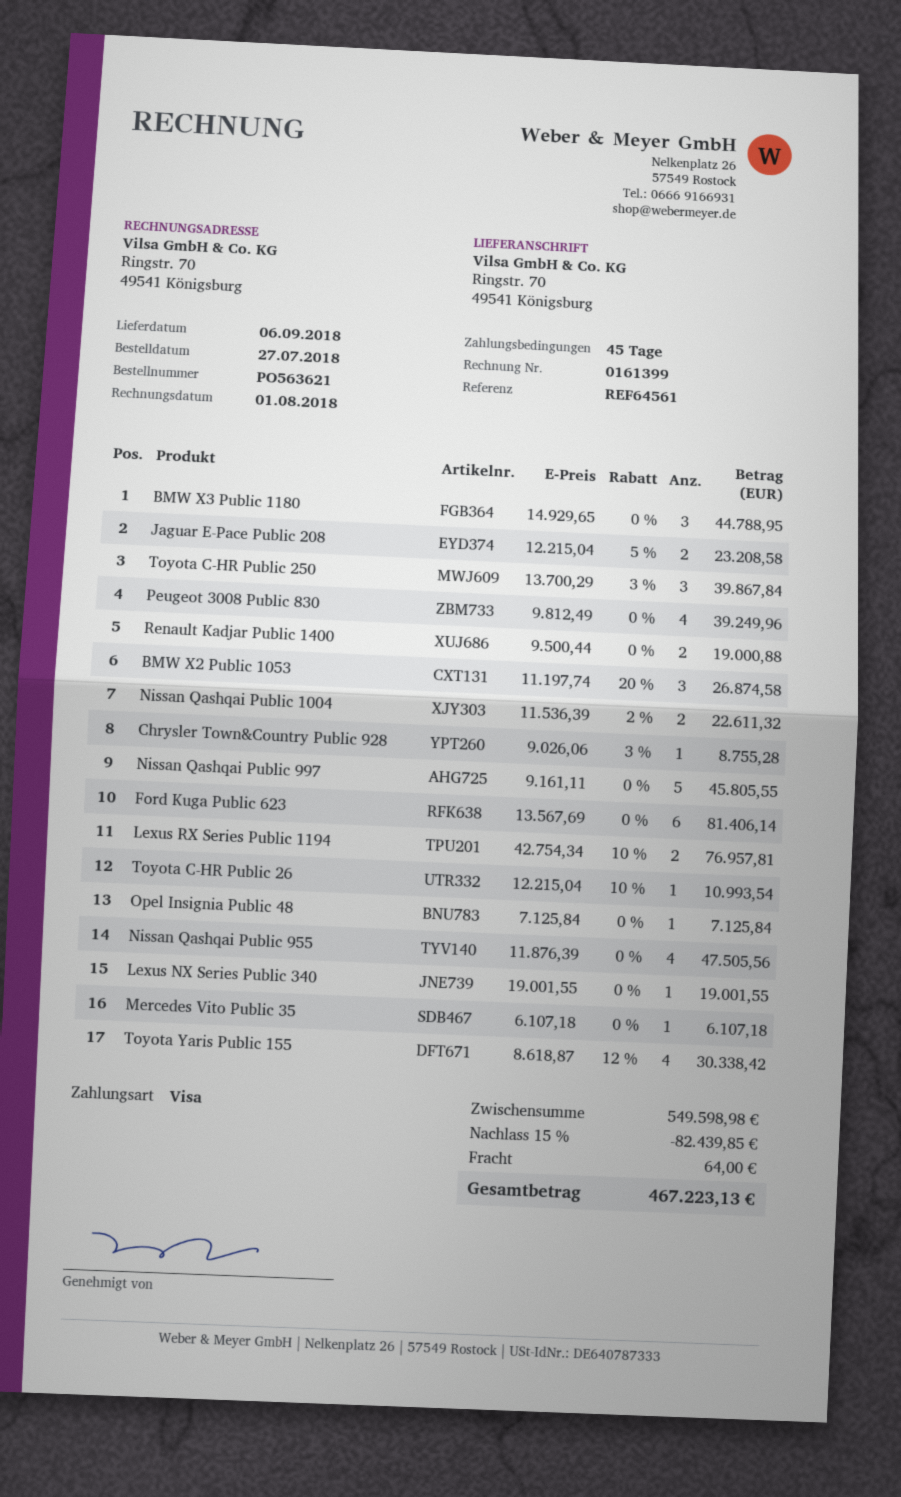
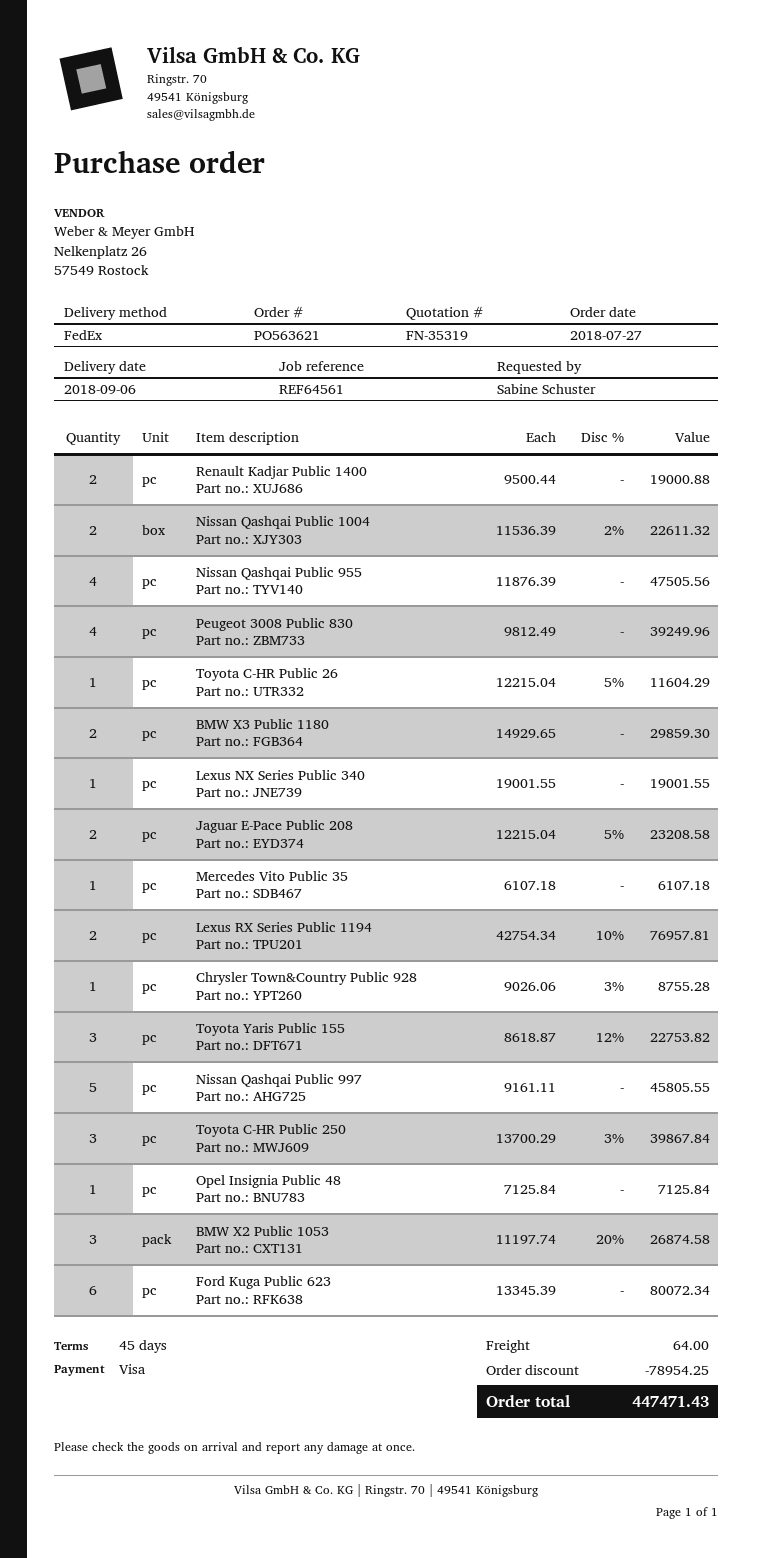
BMW X3 Public 1180: 3 x 14929.65 = 44788.95 -> 2 x 14929.65 = 29859.30
Ford Kuga Public 623: 6 x 13567.69 = 81406.14 -> 6 x 13345.39 = 80072.34
Toyota C-HR Public 26: 1 x 12215.04 - 10% = 10993.54 -> 1 x 12215.04 - 5% = 11604.29
Toyota Yaris Public 155: 4 x 8618.87 - 12% = 30338.42 -> 3 x 8618.87 - 12% = 22753.82
discount: 82439.85 -> 78954.25
total: 467223.13 -> 447471.43

